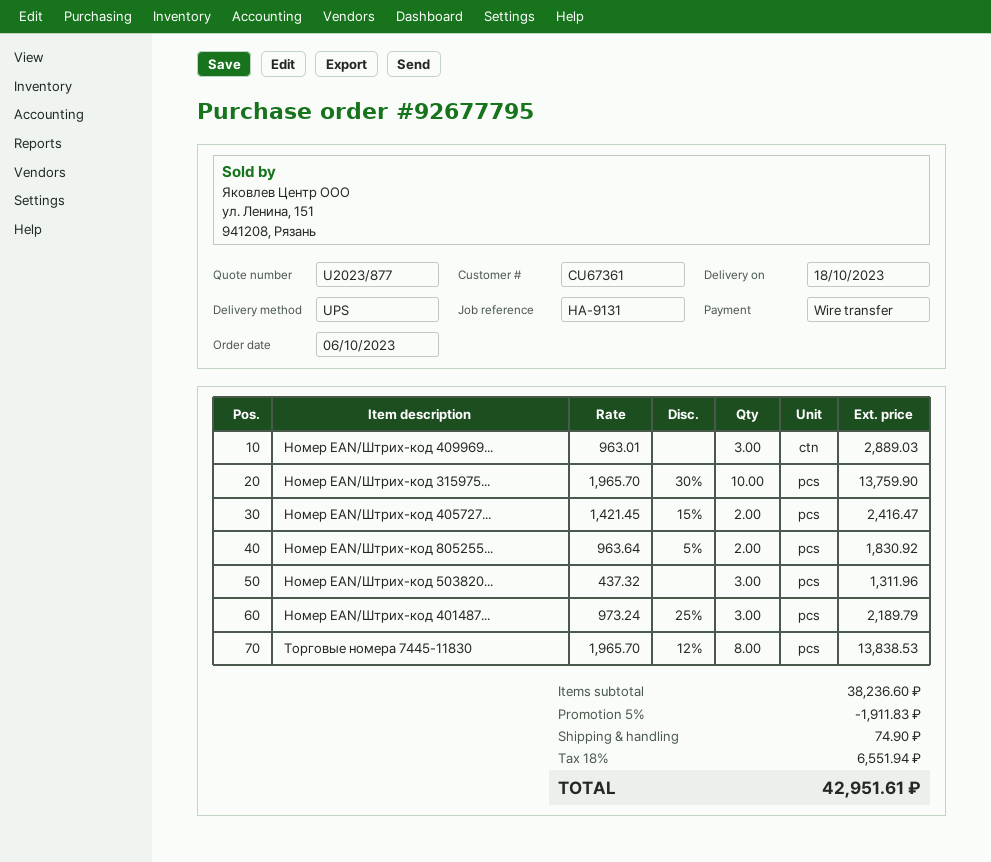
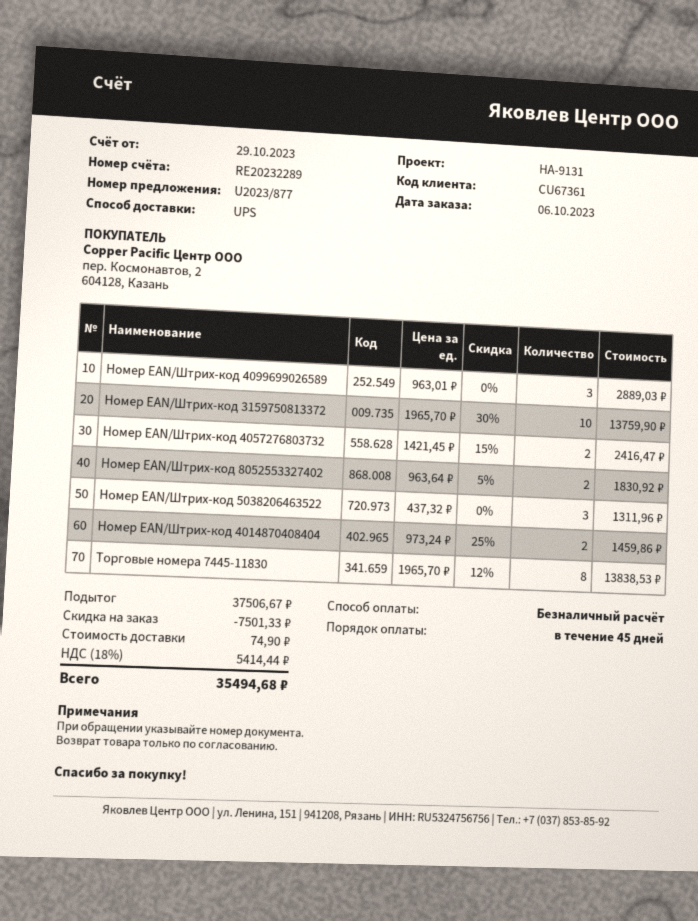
Номер EAN/Штрих-код 401487...: 3 x 973.24 - 25% = 2189.79 -> 2 x 973.24 - 25% = 1459.86
subtotal: 38236.60 -> 37506.67
discount: 1911.83 -> 7501.33
tax: 18% = 6551.94 -> 18% = 5414.44
total: 42951.61 -> 35494.68

